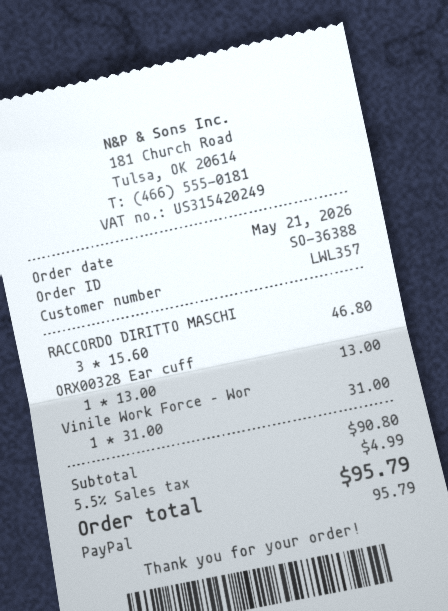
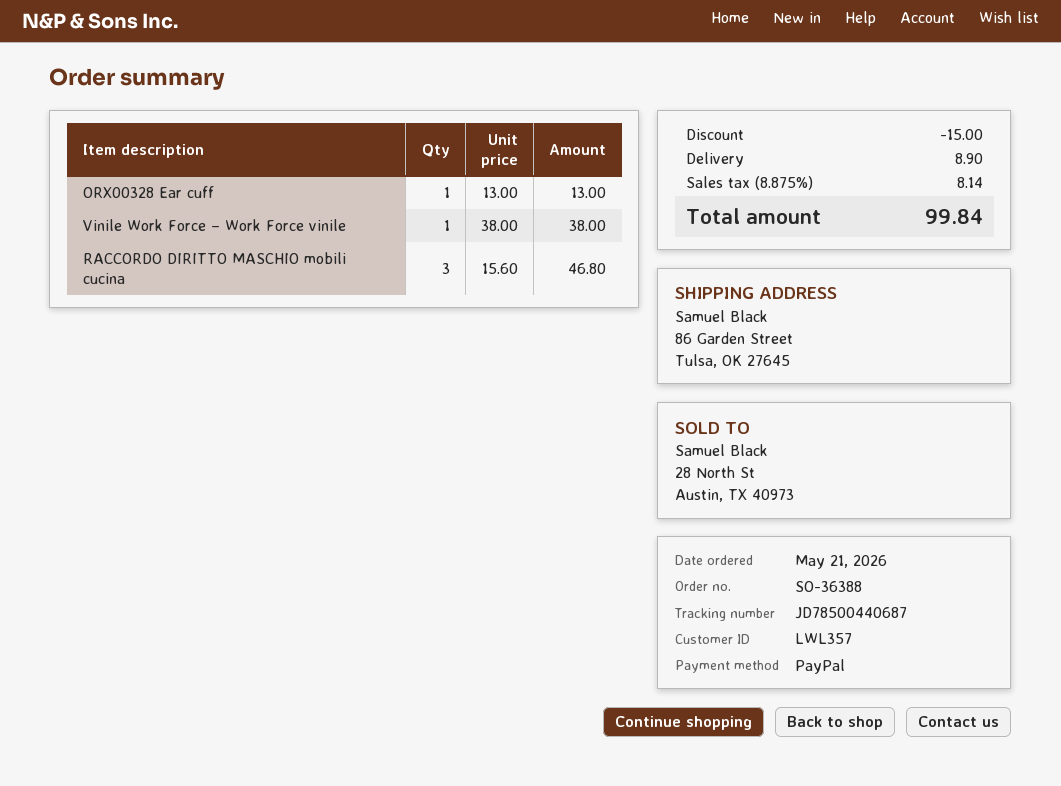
Vinile Work Force – Wor: 1 x 31.00 = 31.00 -> 1 x 38.00 = 38.00
discount: none -> 15.00
shipping: none -> 8.90
tax: 5.5% = 4.99 -> 8.875% = 8.14
total: 95.79 -> 99.84

